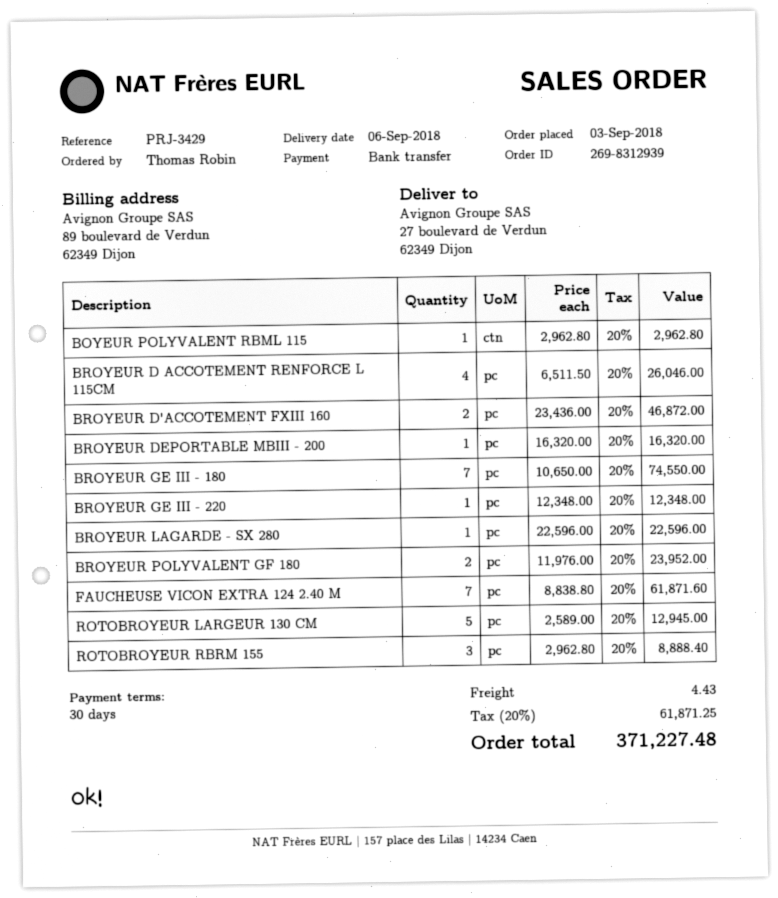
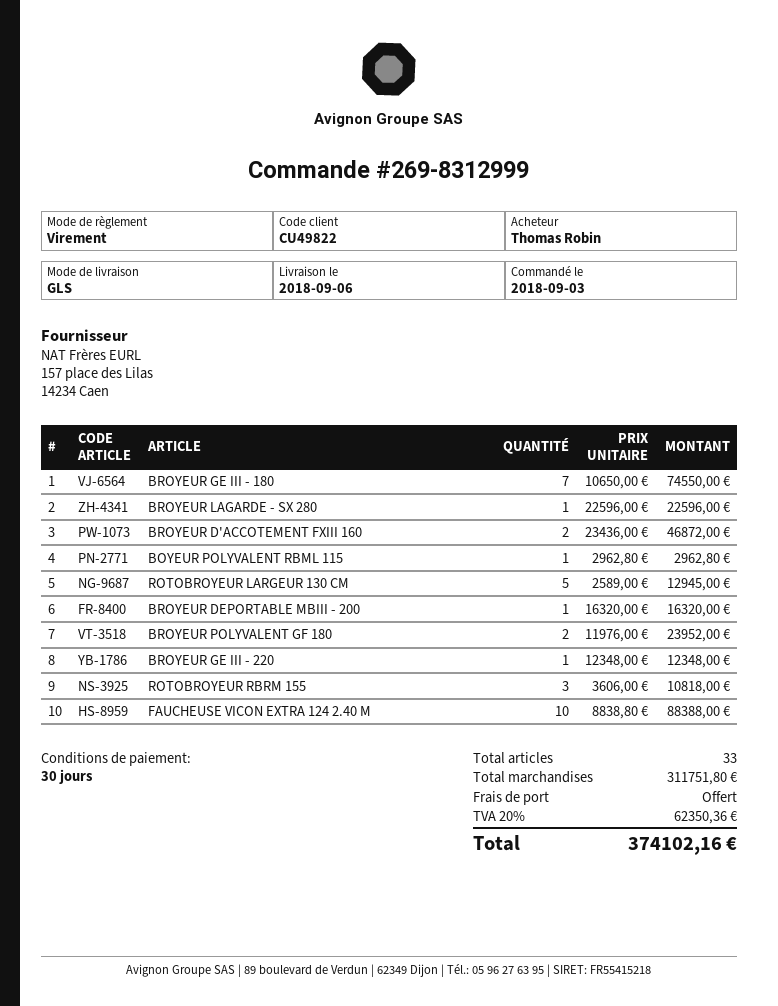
order number: 269-8312939 -> 269-8312999
BROYEUR D ACCOTEMENT RENFORCE L 115CM: 4 x 6511.50 = 26046.00 -> none
FAUCHEUSE VICON EXTRA 124 2.40 M: 7 x 8838.80 = 61871.60 -> 10 x 8838.80 = 88388.00
ROTOBROYEUR RBRM 155: 3 x 2962.80 = 8888.40 -> 3 x 3606.00 = 10818.00
shipping: 4.43 -> 0.00
tax: 20% = 61871.25 -> 20% = 62350.36
total: 371227.48 -> 374102.16

